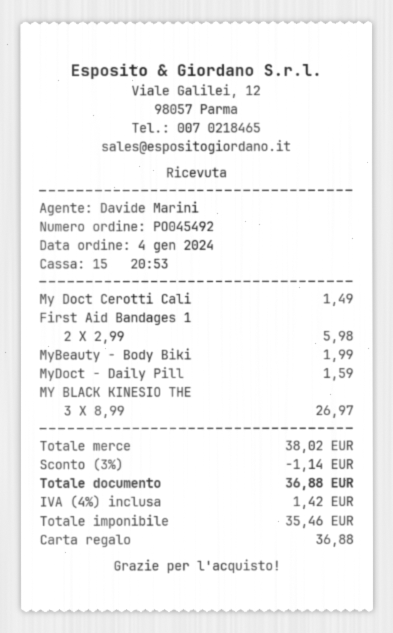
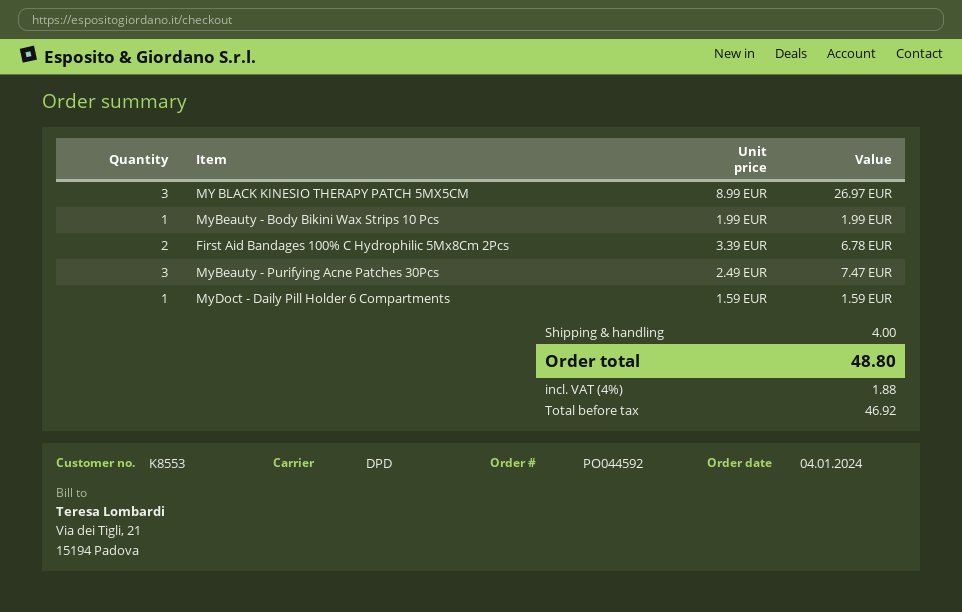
order number: PO045492 -> PO044592
My Doct Cerotti Cali: 1 x 1.49 = 1.49 -> none
First Aid Bandages 1: 2 x 2.99 = 5.98 -> 2 x 3.39 = 6.78
MyBeauty - Purifying Acne Patches 30Pcs: none -> 3 x 2.49 = 7.47
discount: 3% = 1.14 -> none
shipping: none -> 4.00
net: 35.46 -> 46.92
tax: 4% = 1.42 -> 4% = 1.88
total: 36.88 -> 48.80

